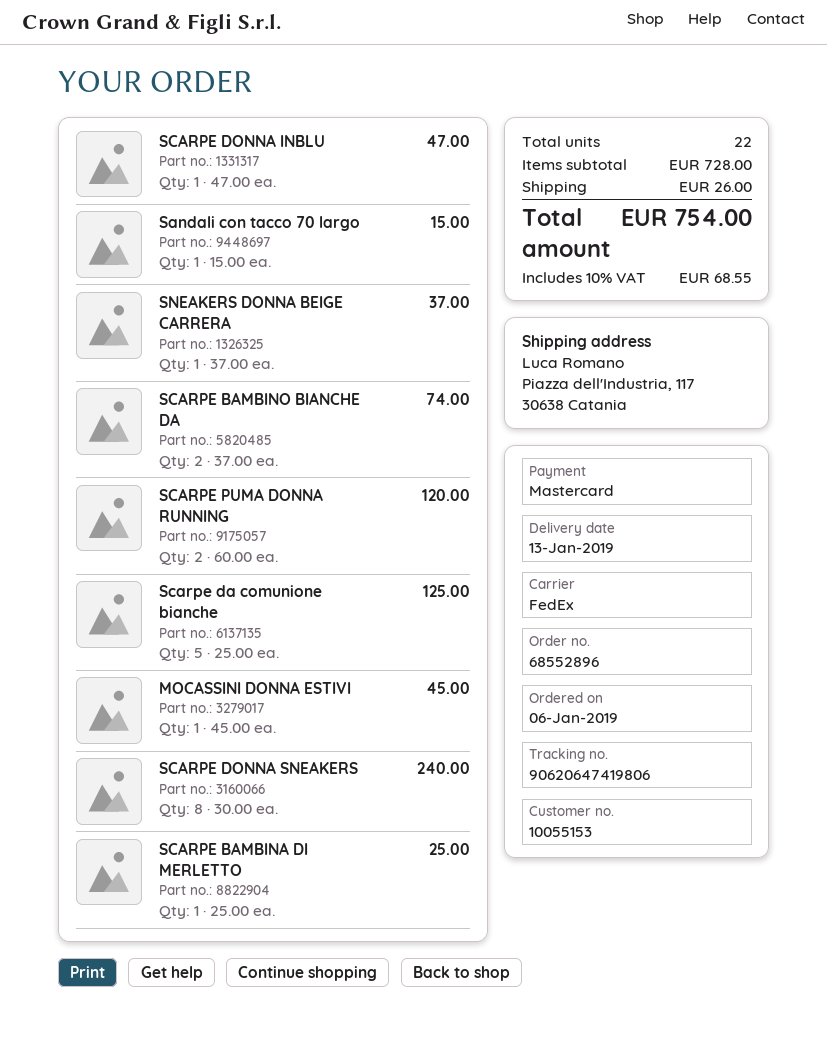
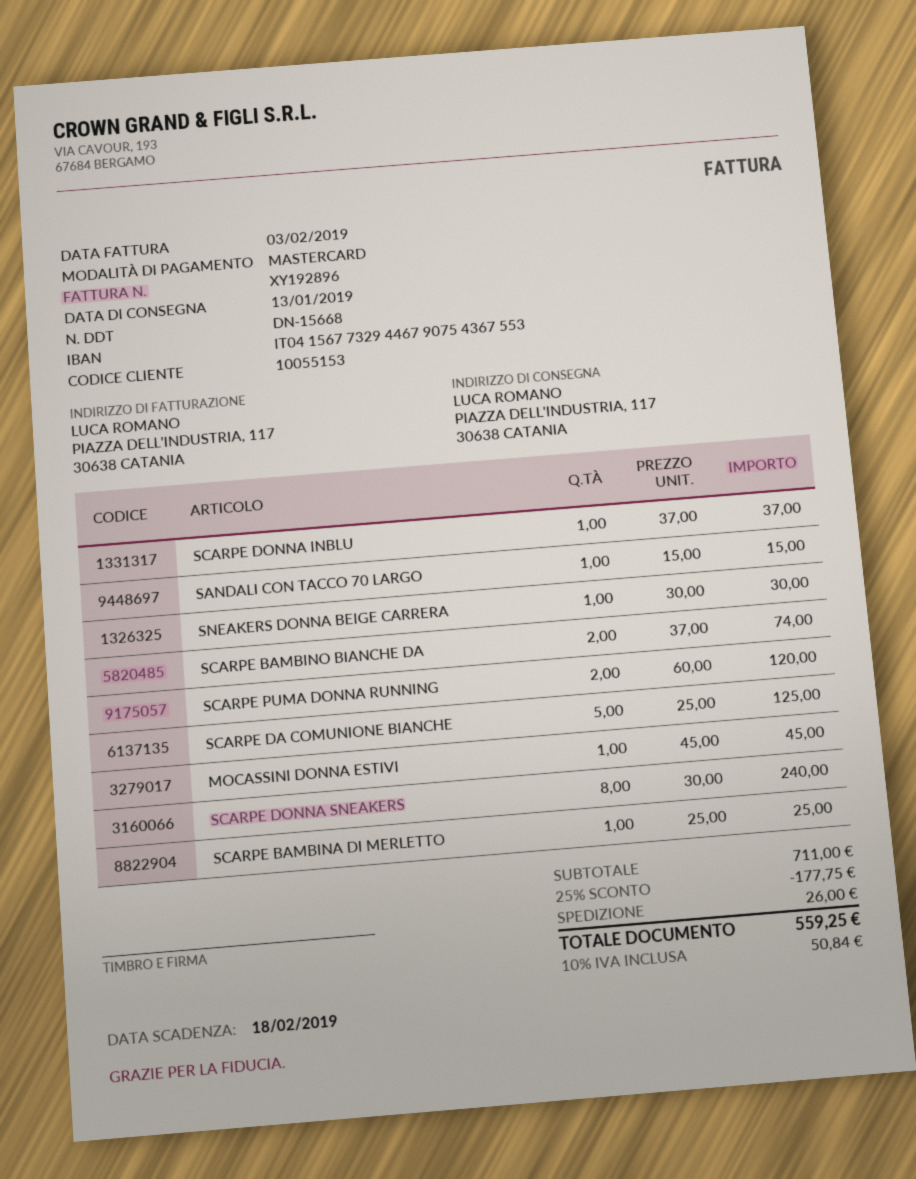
SCARPE DONNA INBLU: 1 x 47.00 = 47.00 -> 1 x 37.00 = 37.00
SNEAKERS DONNA BEIGE CARRERA: 1 x 37.00 = 37.00 -> 1 x 30.00 = 30.00
subtotal: 728.00 -> 711.00
discount: none -> 25% = 177.75
tax: 10% = 68.55 -> 10% = 50.84
total: 754.00 -> 559.25

